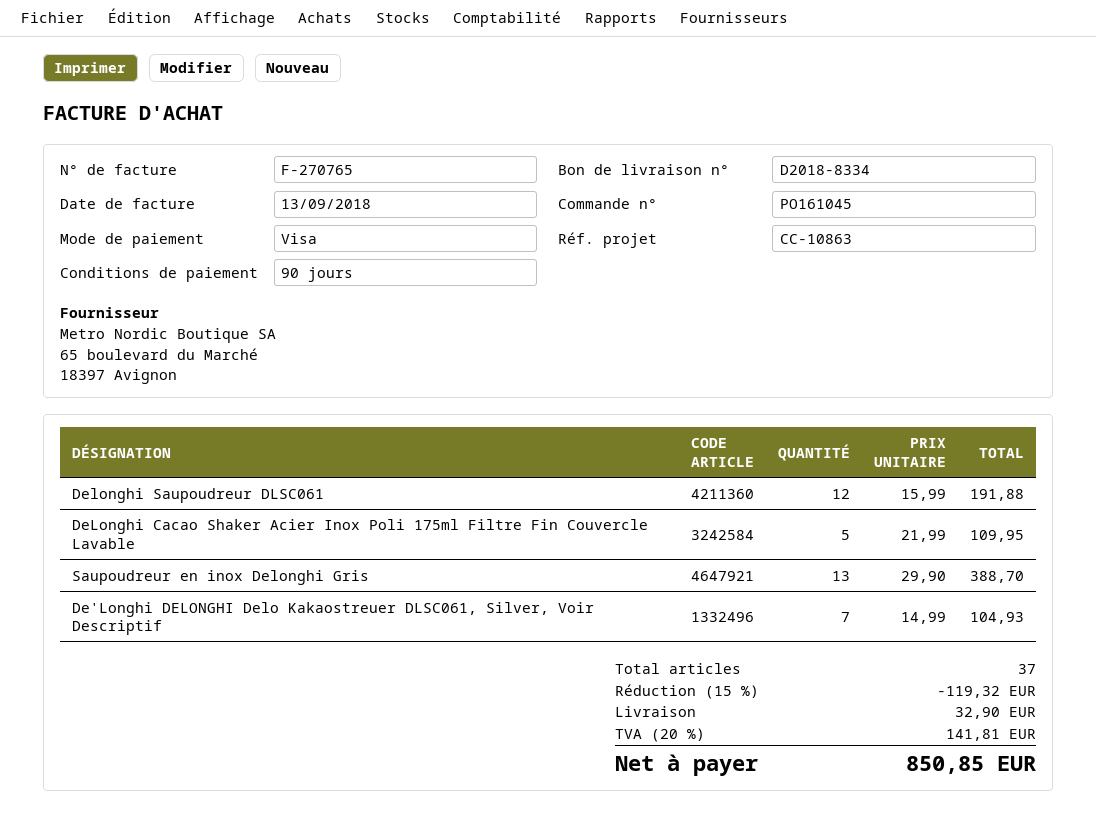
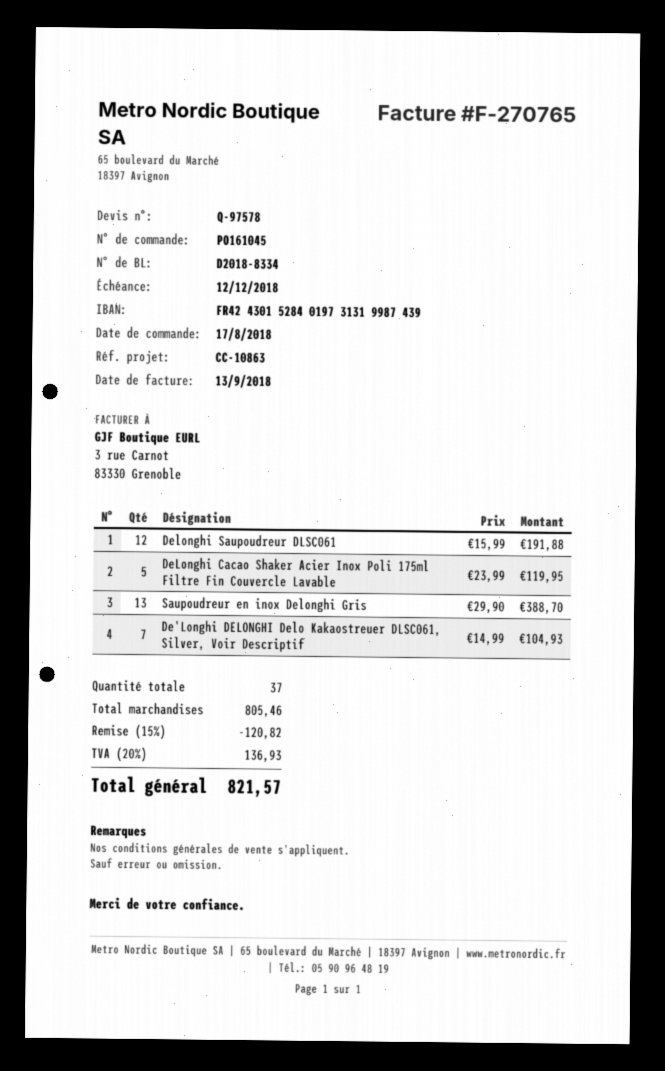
DeLonghi Cacao Shaker Acier Inox Poli 175ml Filtre Fin Couvercle Lavable: 5 x 21.99 = 109.95 -> 5 x 23.99 = 119.95
discount: 15% = 119.32 -> 15% = 120.82
shipping: 32.90 -> none
tax: 20% = 141.81 -> 20% = 136.93
total: 850.85 -> 821.57

